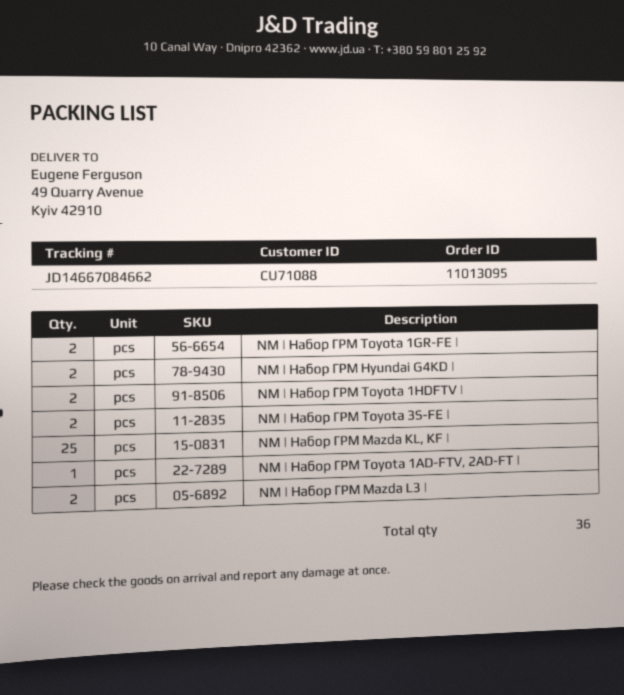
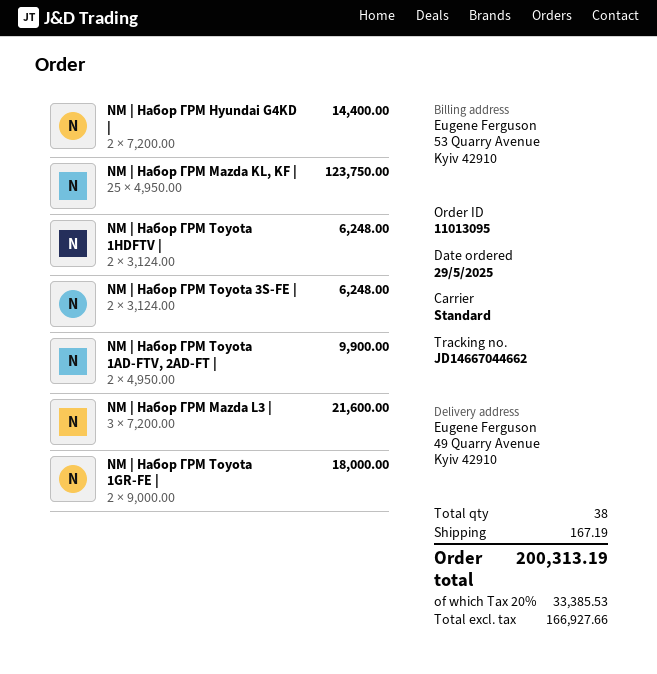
tracking number: JD14667084662 -> JD14667044662
NM | Набор ГРМ Toyota 1AD-FTV, 2AD-FT |: 1 -> 2
NM | Набор ГРМ Mazda L3 |: 2 -> 3
total quantity: 36 -> 38

